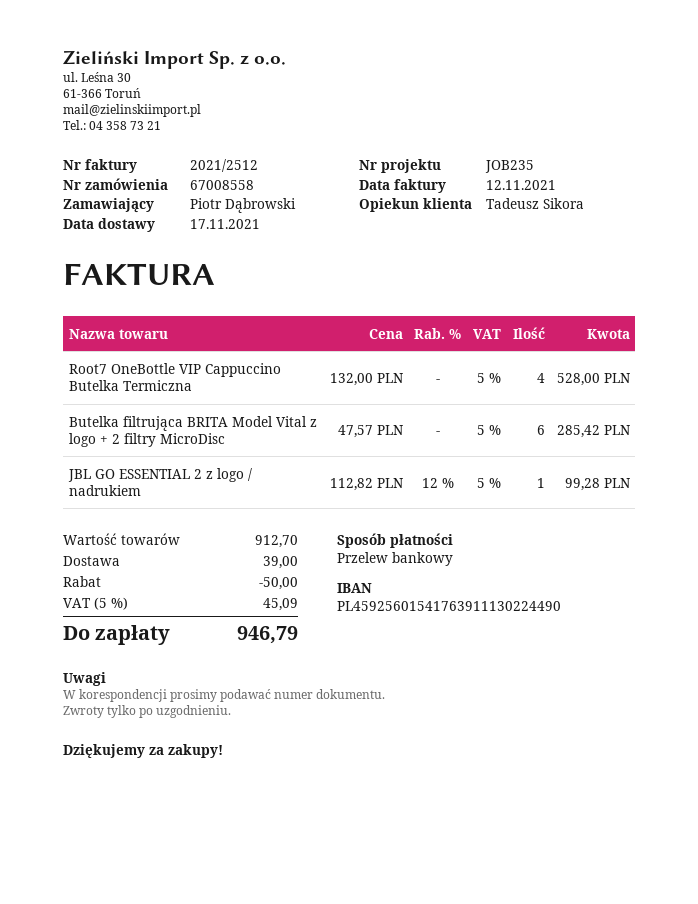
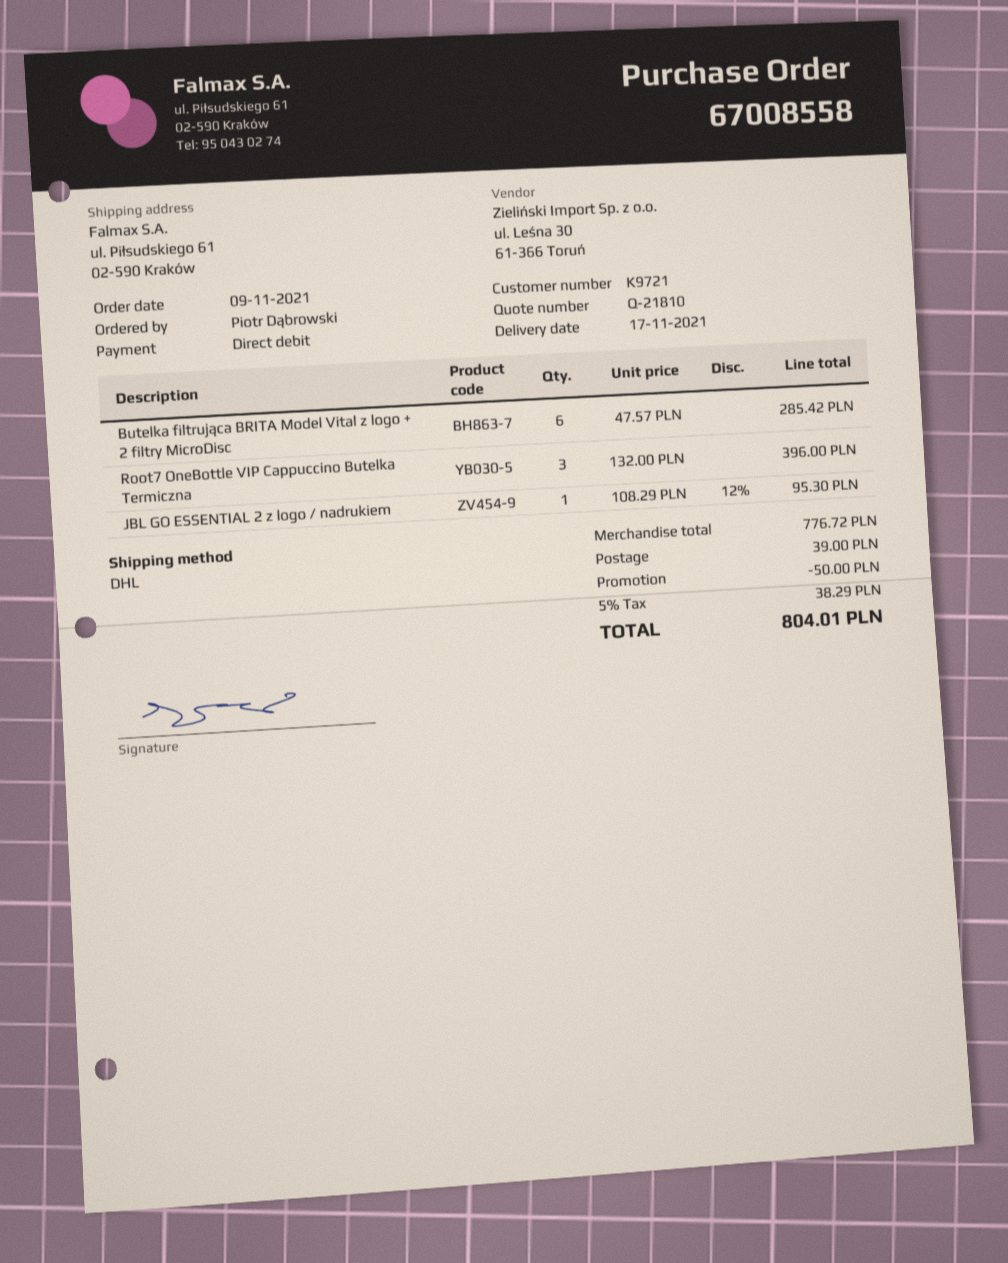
payment method: bank transfer -> direct debit
Root7 OneBottle VIP Cappuccino Butelka Termiczna: 4 x 132.00 = 528.00 -> 3 x 132.00 = 396.00
JBL GO ESSENTIAL 2 z logo / nadrukiem: 1 x 112.82 - 12% = 99.28 -> 1 x 108.29 - 12% = 95.30
subtotal: 912.70 -> 776.72
tax: 5% = 45.09 -> 5% = 38.29
total: 946.79 -> 804.01

